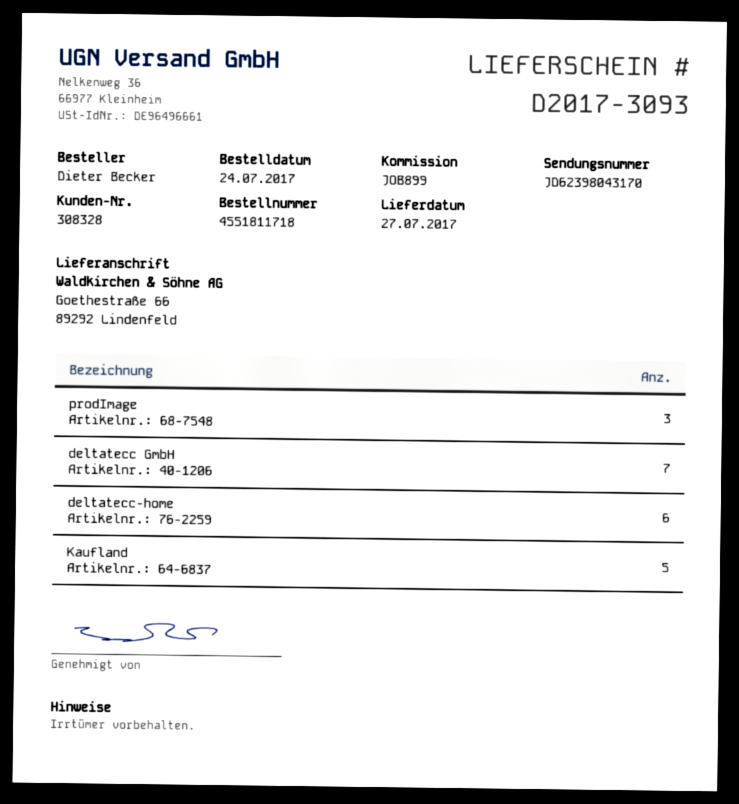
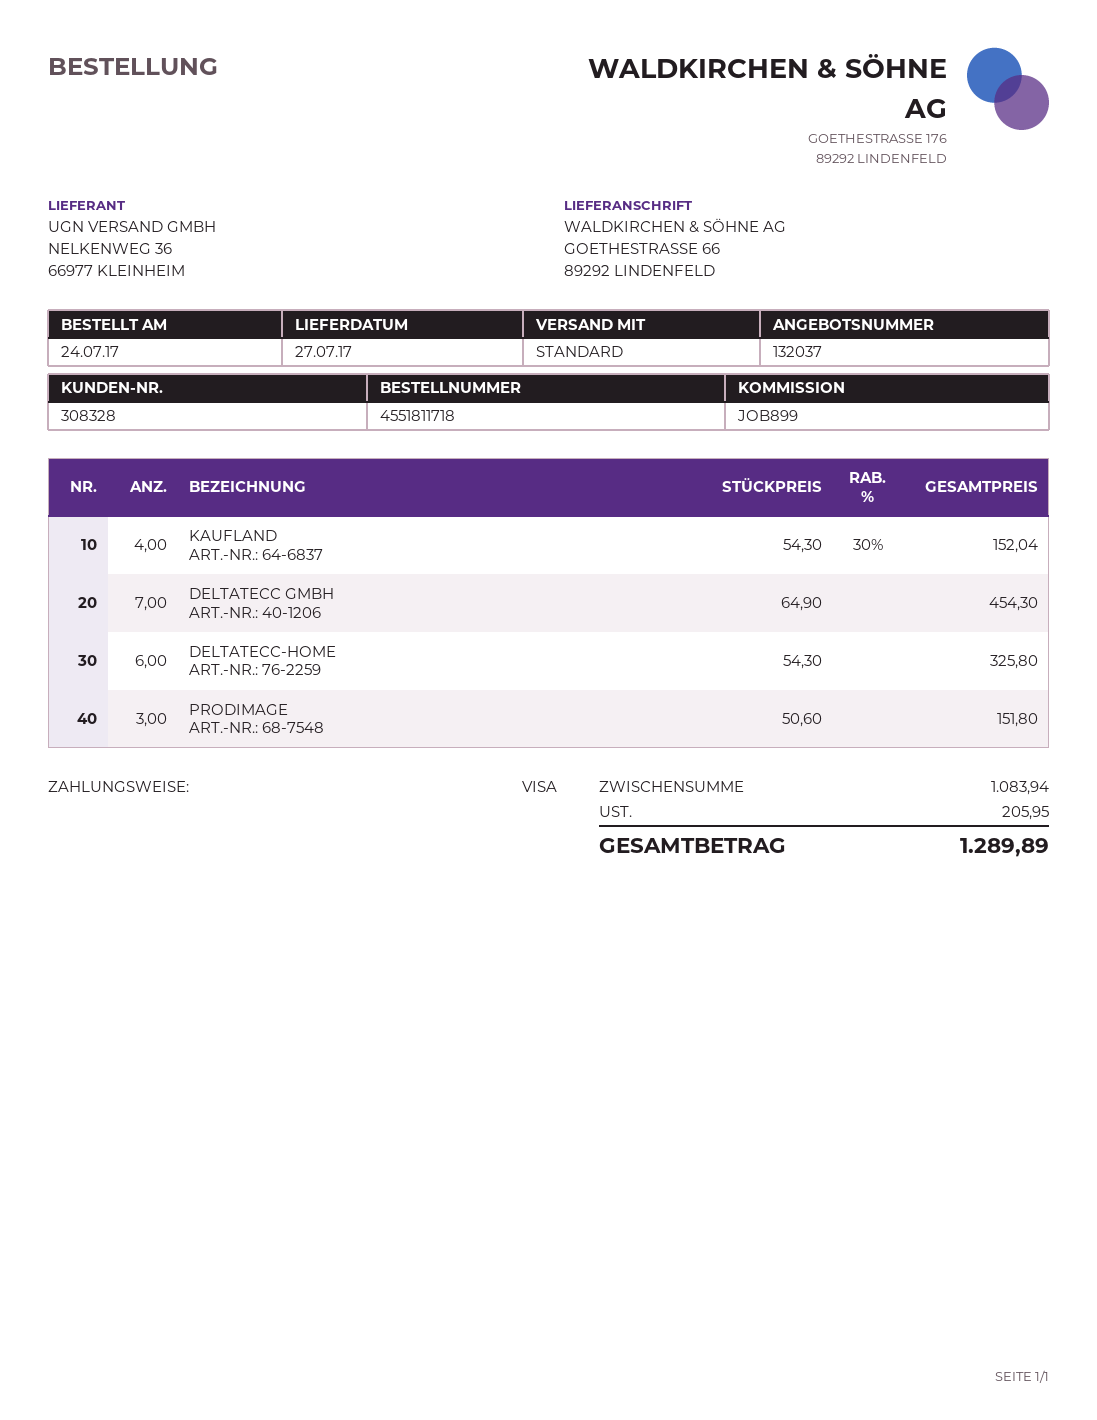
Kaufland: 5 -> 4

